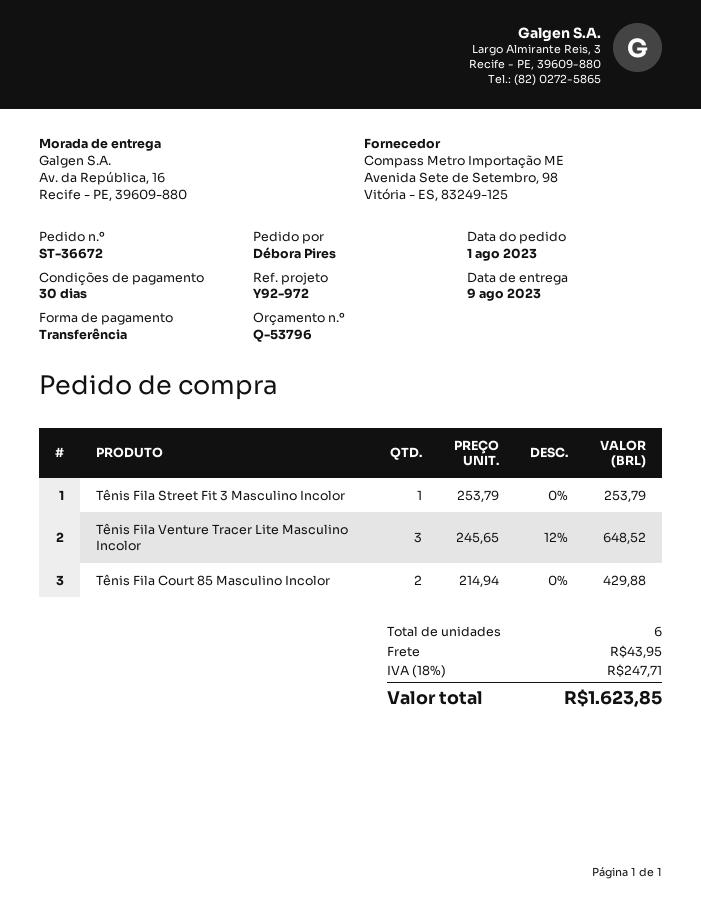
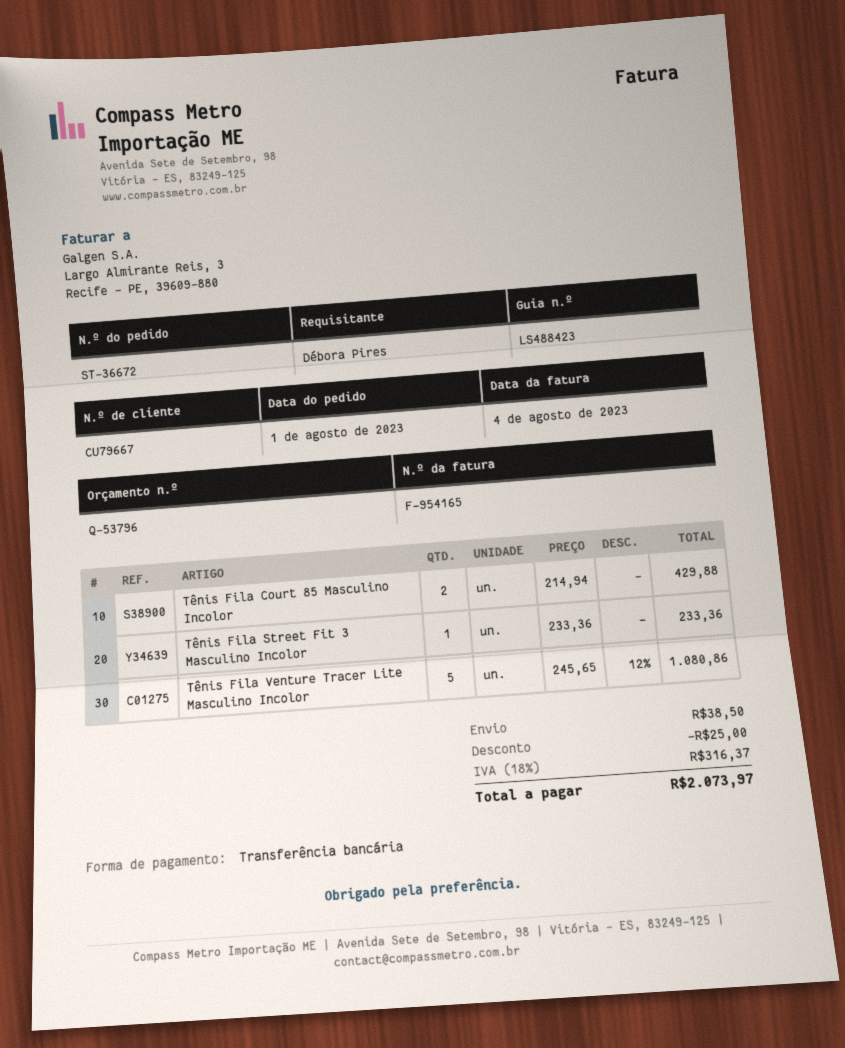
Tênis Fila Street Fit 3 Masculino Incolor: 1 x 253.79 = 253.79 -> 1 x 233.36 = 233.36
Tênis Fila Venture Tracer Lite Masculino Incolor: 3 x 245.65 - 12% = 648.52 -> 5 x 245.65 - 12% = 1080.86
discount: none -> 25.00
shipping: 43.95 -> 38.50
tax: 18% = 247.71 -> 18% = 316.37
total: 1623.85 -> 2073.97

